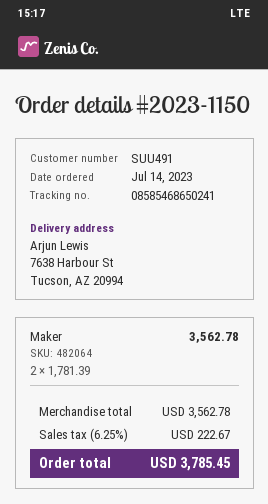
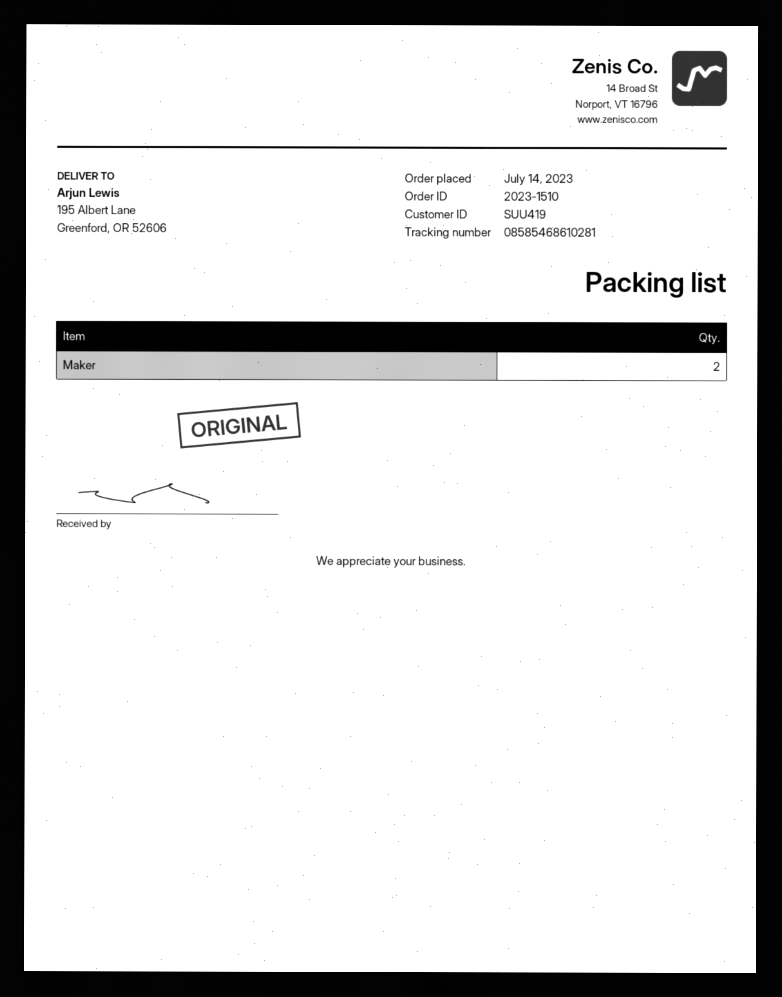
order number: 2023-1150 -> 2023-1510
customer number: SUU491 -> SUU419
tracking number: 08585468650241 -> 08585468610281
ship to: 7638 Harbour St, Tucson, AZ 20994 -> 195 Albert Lane, Greenford, OR 52606

